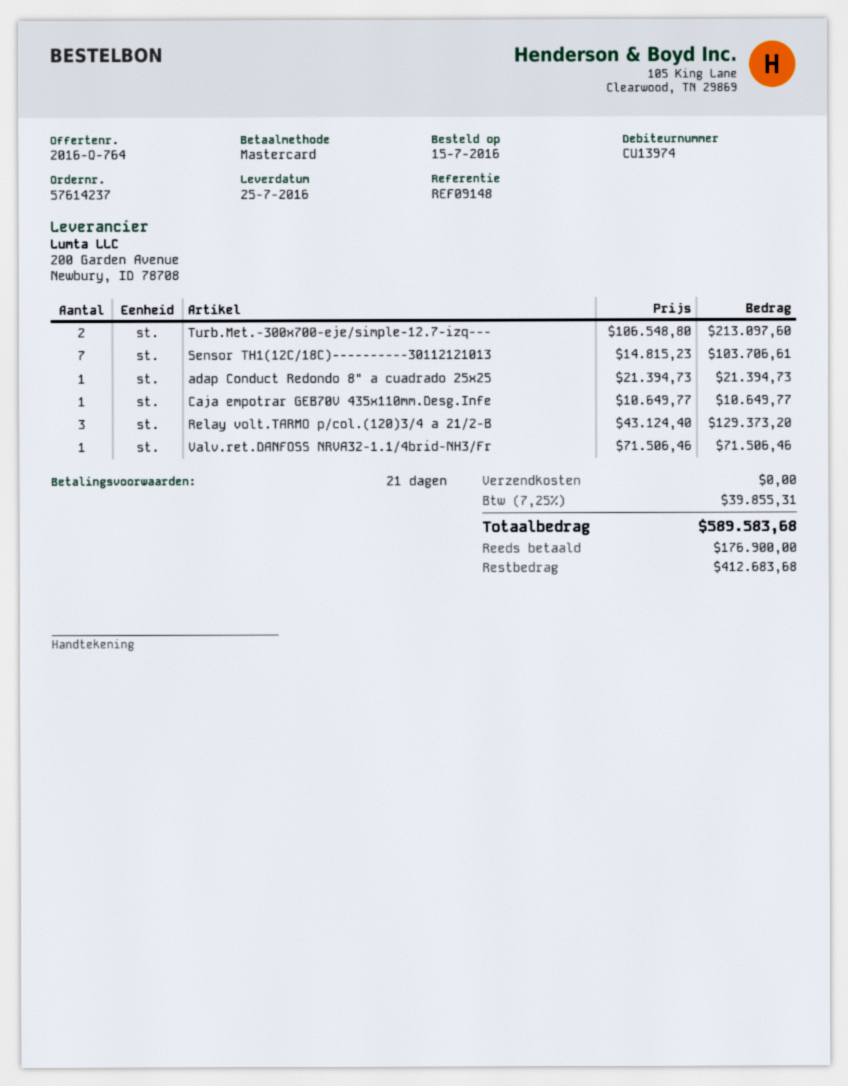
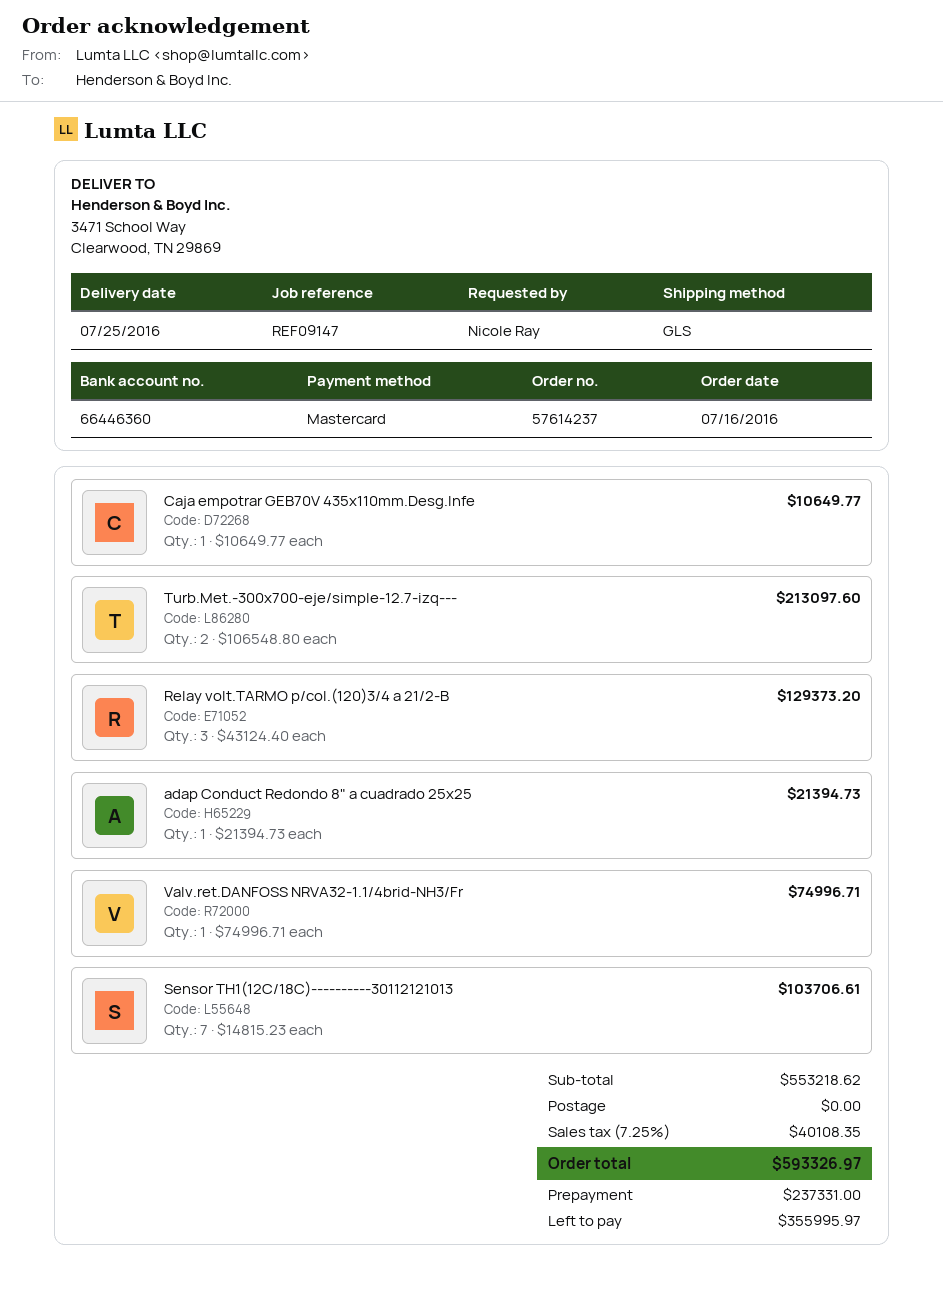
order date: 2016-07-15 -> 2016-07-16
reference: REF09148 -> REF09147
Valv.ret.DANFOSS NRVA32-1.1/4brid-NH3/Fr: 1 x 71506.46 = 71506.46 -> 1 x 74996.71 = 74996.71
tax: 7.25% = 39855.31 -> 7.25% = 40108.35
total: 589583.68 -> 593326.97
deposit: 176900.00 -> 237331.00
balance: 412683.68 -> 355995.97

